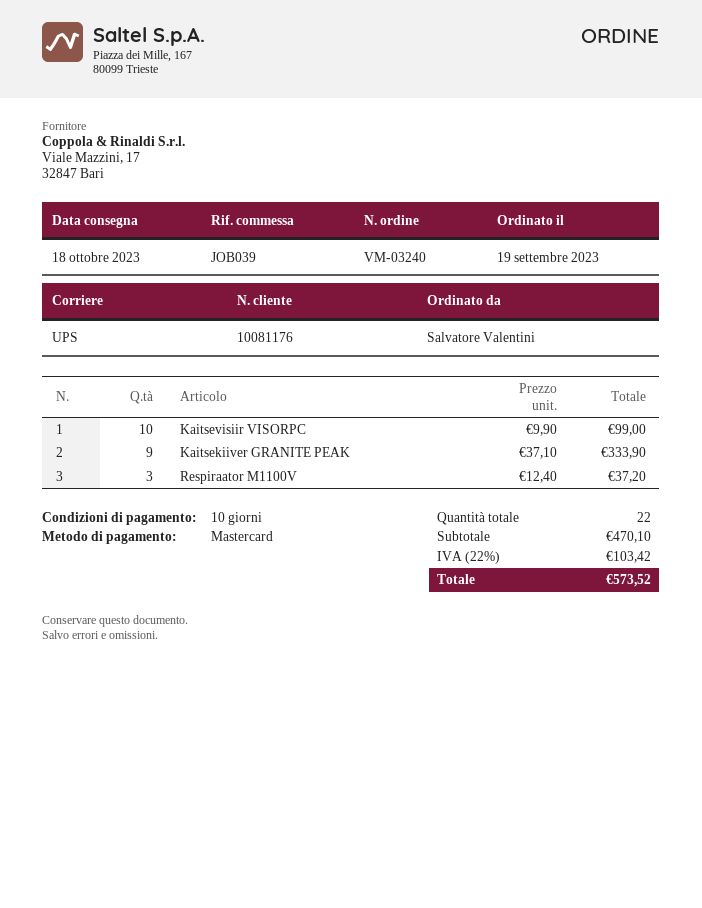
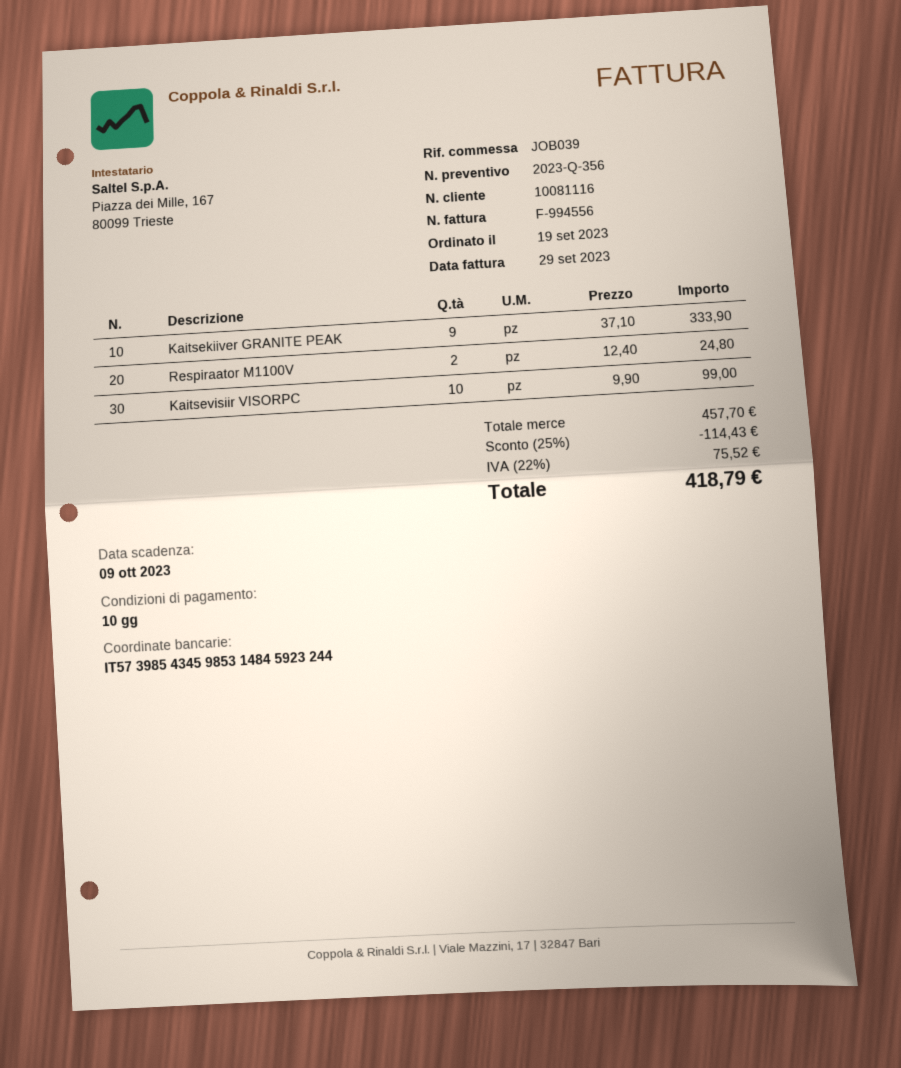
customer number: 10081176 -> 10081116
Respiraator M1100V: 3 x 12.40 = 37.20 -> 2 x 12.40 = 24.80
subtotal: 470.10 -> 457.70
discount: none -> 25% = 114.43
tax: 22% = 103.42 -> 22% = 75.52
total: 573.52 -> 418.79

